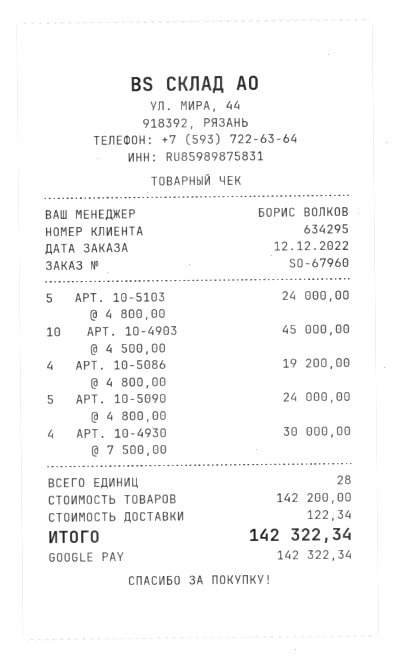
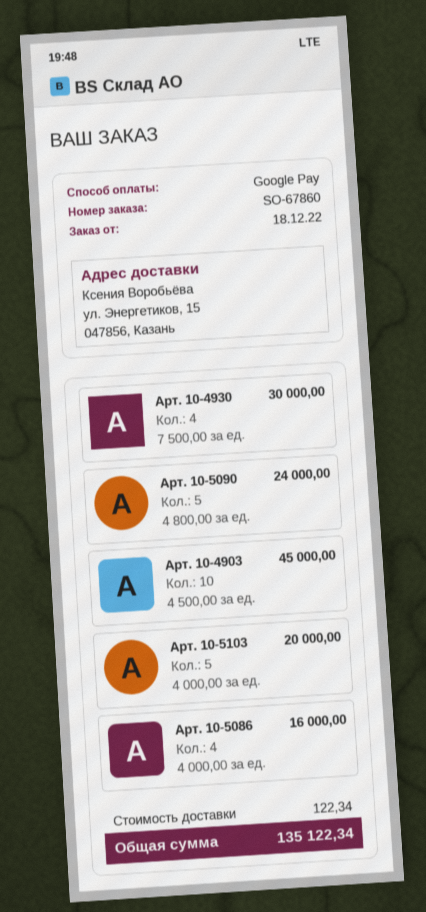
order number: SO-67960 -> SO-67860
order date: 2022-12-12 -> 2022-12-18
АРТ. 10-5103: 5 x 4800.00 = 24000.00 -> 5 x 4000.00 = 20000.00
АРТ. 10-5086: 4 x 4800.00 = 19200.00 -> 4 x 4000.00 = 16000.00
total: 142322.34 -> 135122.34

